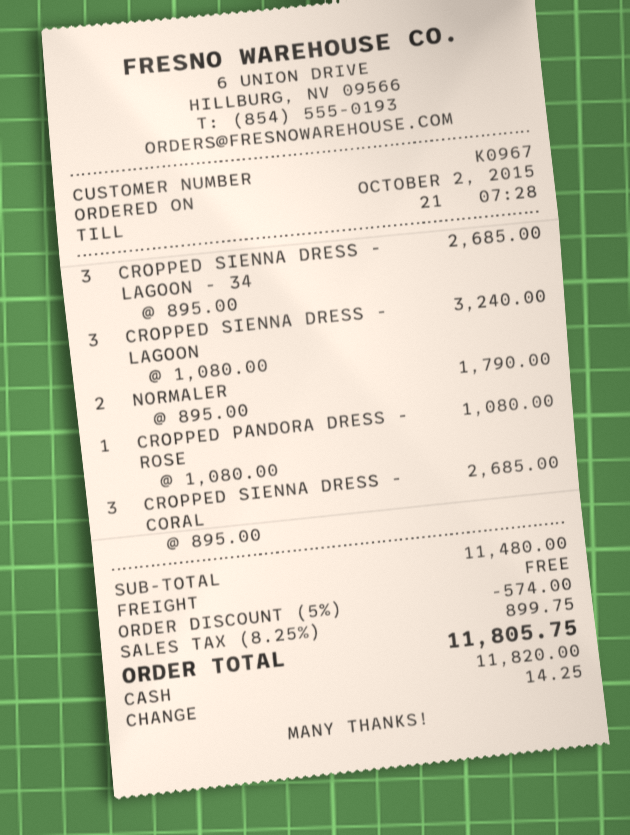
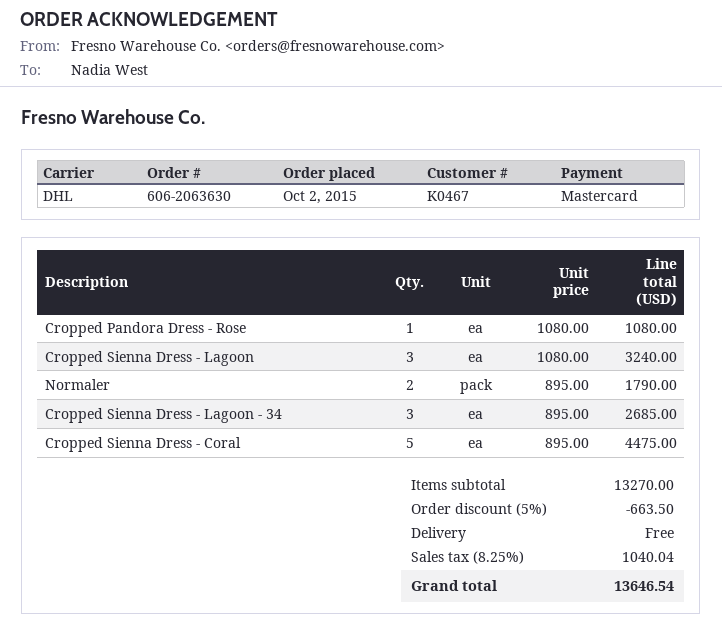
customer number: K0967 -> K0467
payment method: cash -> Mastercard
CROPPED SIENNA DRESS - CORAL: 3 x 895.00 = 2685.00 -> 5 x 895.00 = 4475.00
subtotal: 11480.00 -> 13270.00
discount: 5% = 574.00 -> 5% = 663.50
tax: 8.25% = 899.75 -> 8.25% = 1040.04
total: 11805.75 -> 13646.54

